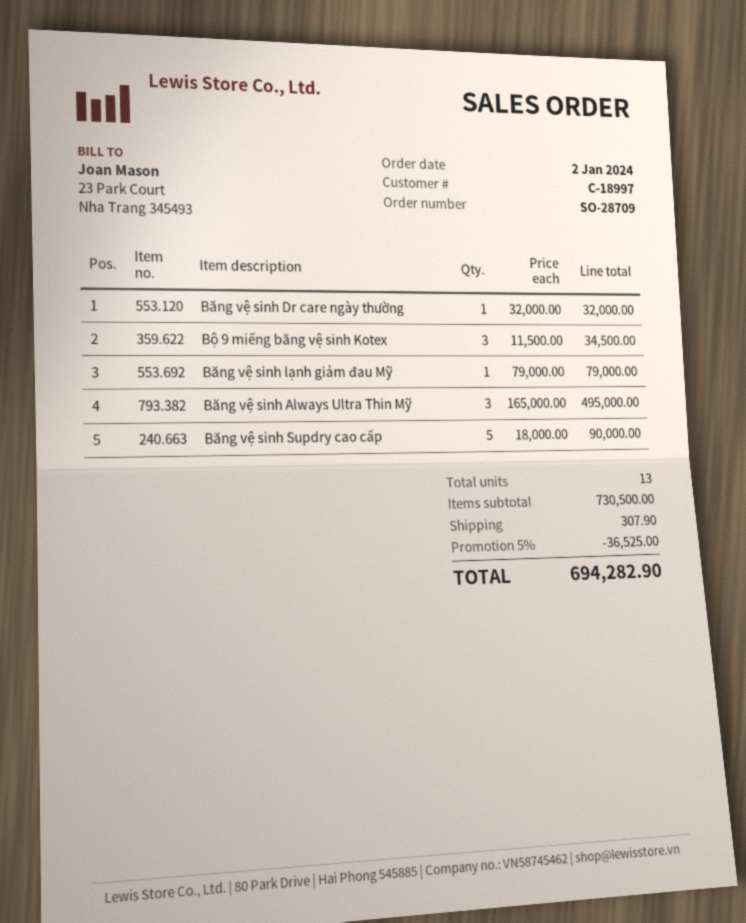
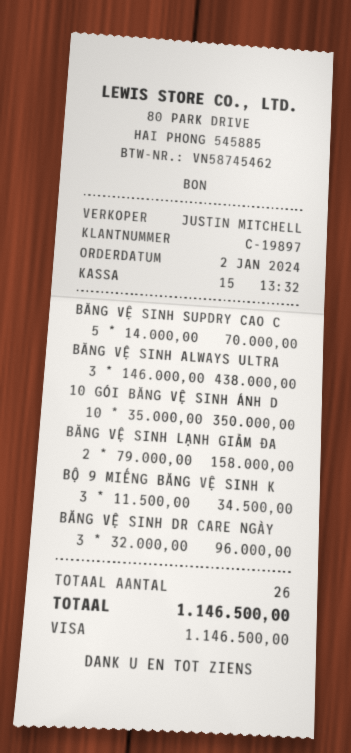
customer number: C-18997 -> C-19897
Băng vệ sinh Dr care ngày thường: 1 x 32000.00 = 32000.00 -> 3 x 32000.00 = 96000.00
Băng vệ sinh lạnh giảm đau Mỹ: 1 x 79000.00 = 79000.00 -> 2 x 79000.00 = 158000.00
Băng vệ sinh Always Ultra Thin Mỹ: 3 x 165000.00 = 495000.00 -> 3 x 146000.00 = 438000.00
Băng vệ sinh Supdry cao cấp: 5 x 18000.00 = 90000.00 -> 5 x 14000.00 = 70000.00
10 GÓI BĂNG VỆ SINH ÁNH D: none -> 10 x 35000.00 = 350000.00
total quantity: 13 -> 26
discount: 5% = 36525.00 -> none
shipping: 307.90 -> none
total: 694282.90 -> 1146500.00

